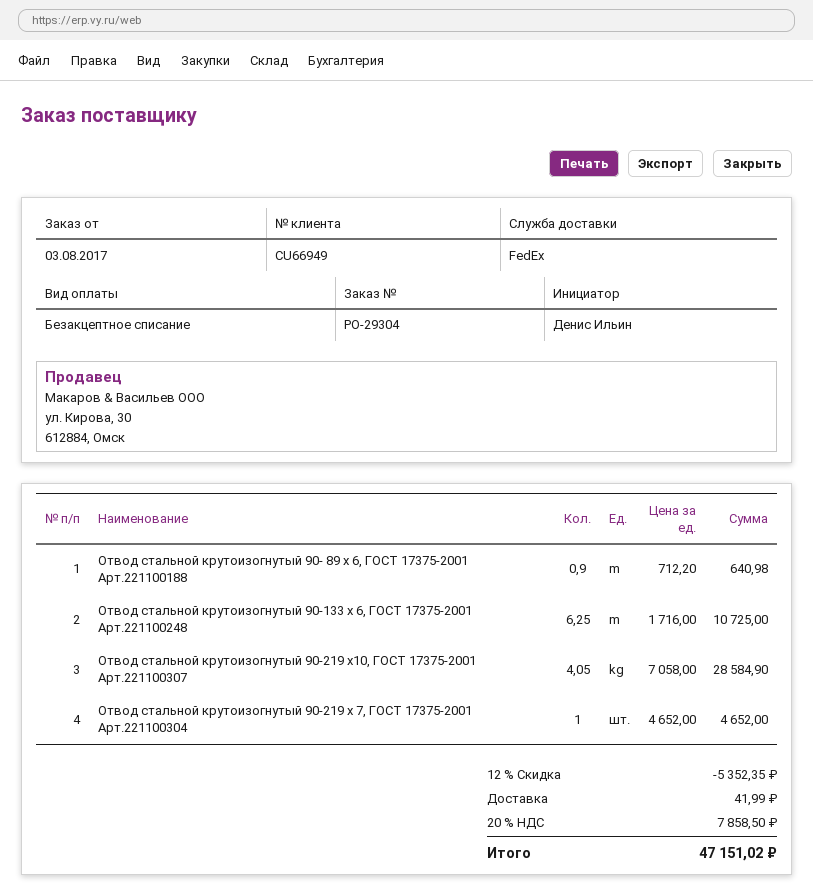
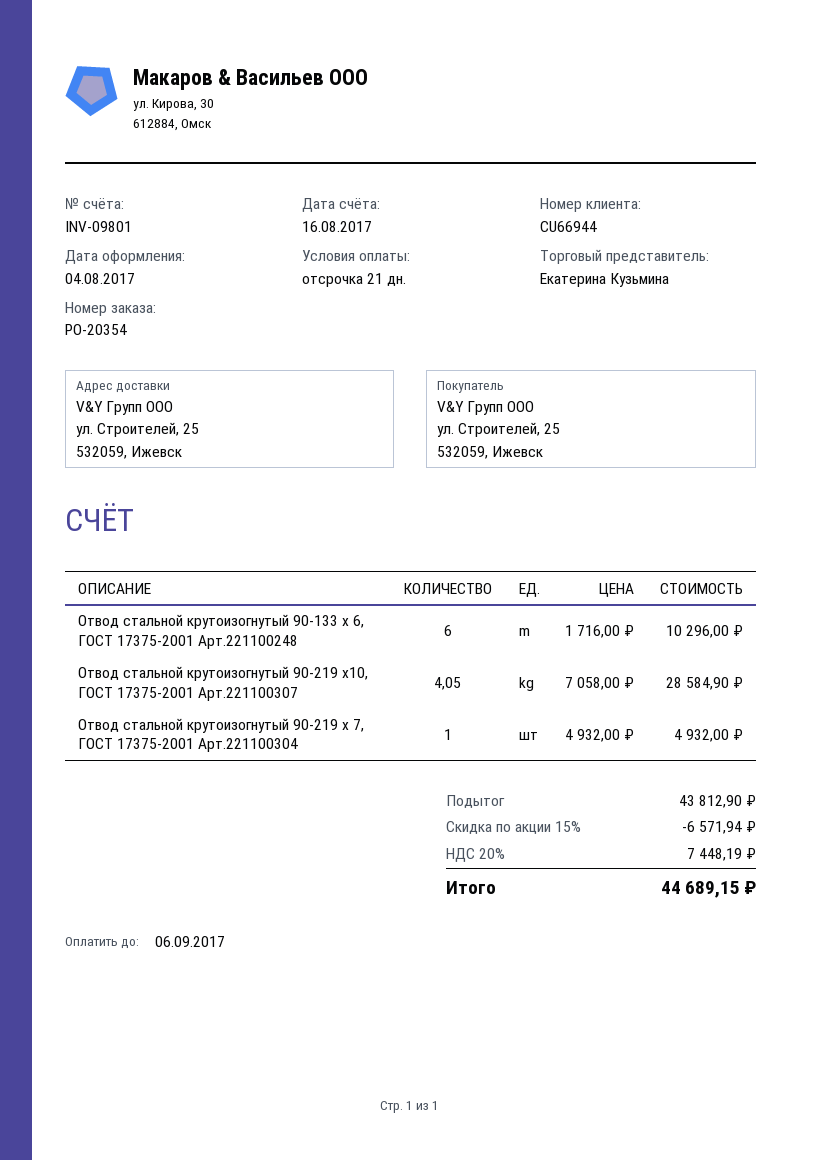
order number: PO-29304 -> PO-20354
order date: 2017-08-03 -> 2017-08-04
customer number: CU66949 -> CU66944
Отвод стальной крутоизогнутый 90- 89 х 6, ГОСТ 17375-2001 Арт.221100188: 0.9 x 712.20 = 640.98 -> none
Отвод стальной крутоизогнутый 90-133 х 6, ГОСТ 17375-2001 Арт.221100248: 6.25 x 1716.00 = 10725.00 -> 6 x 1716.00 = 10296.00
Отвод стальной крутоизогнутый 90-219 х 7, ГОСТ 17375-2001 Арт.221100304: 1 x 4652.00 = 4652.00 -> 1 x 4932.00 = 4932.00
discount: 12% = 5352.35 -> 15% = 6571.94
shipping: 41.99 -> none
tax: 20% = 7858.50 -> 20% = 7448.19
total: 47151.02 -> 44689.15

